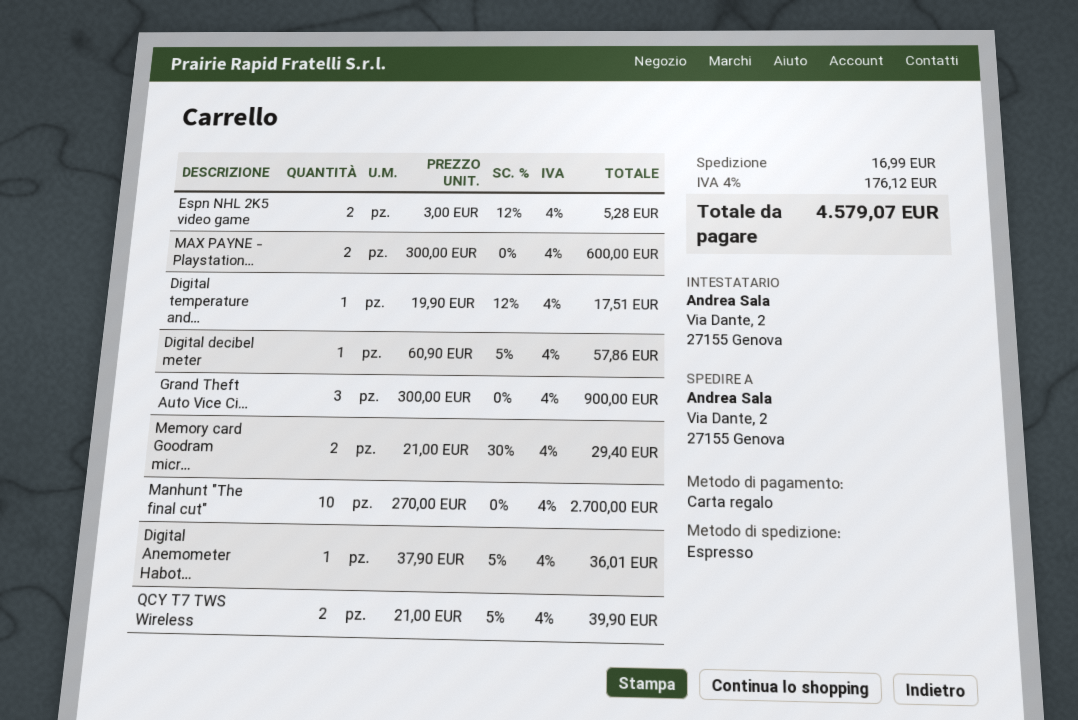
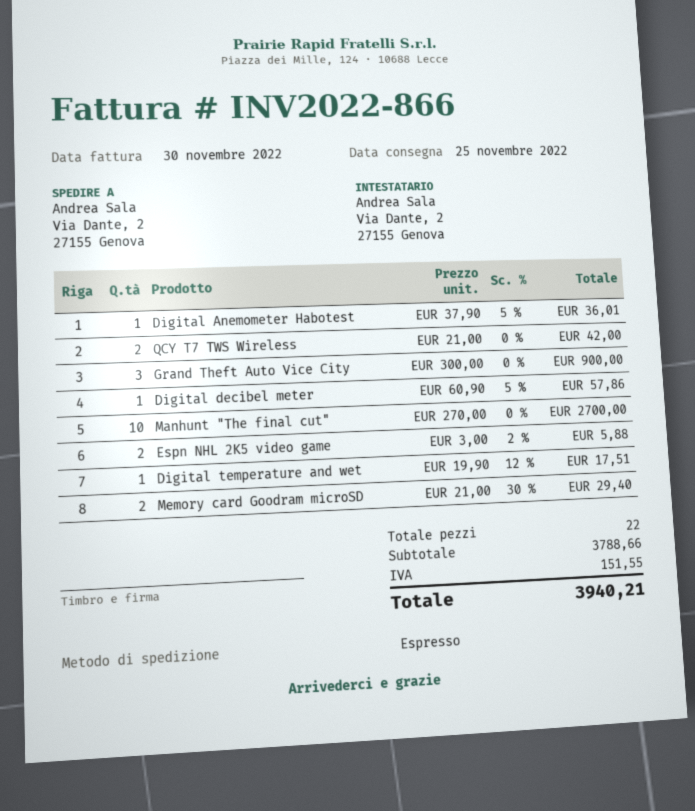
Espn NHL 2K5 video game: 2 x 3.00 - 12% = 5.28 -> 2 x 3.00 - 2% = 5.88
MAX PAYNE - Playstation...: 2 x 300.00 = 600.00 -> none
QCY T7 TWS Wireless: 2 x 21.00 - 5% = 39.90 -> 2 x 21.00 = 42.00
shipping: 16.99 -> none
tax: 176.12 -> 151.55
total: 4579.07 -> 3940.21

